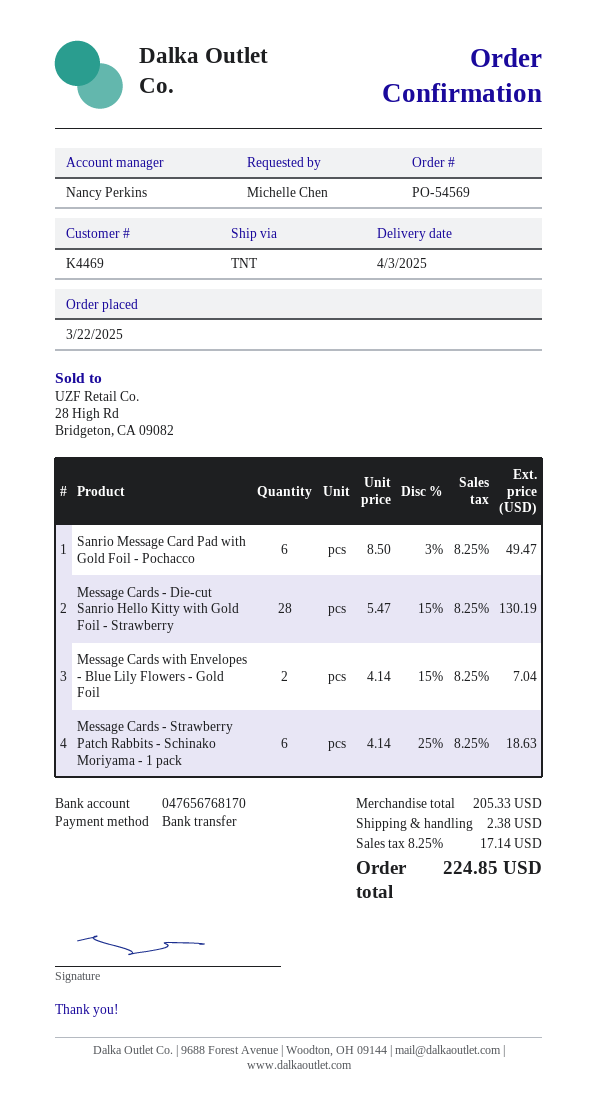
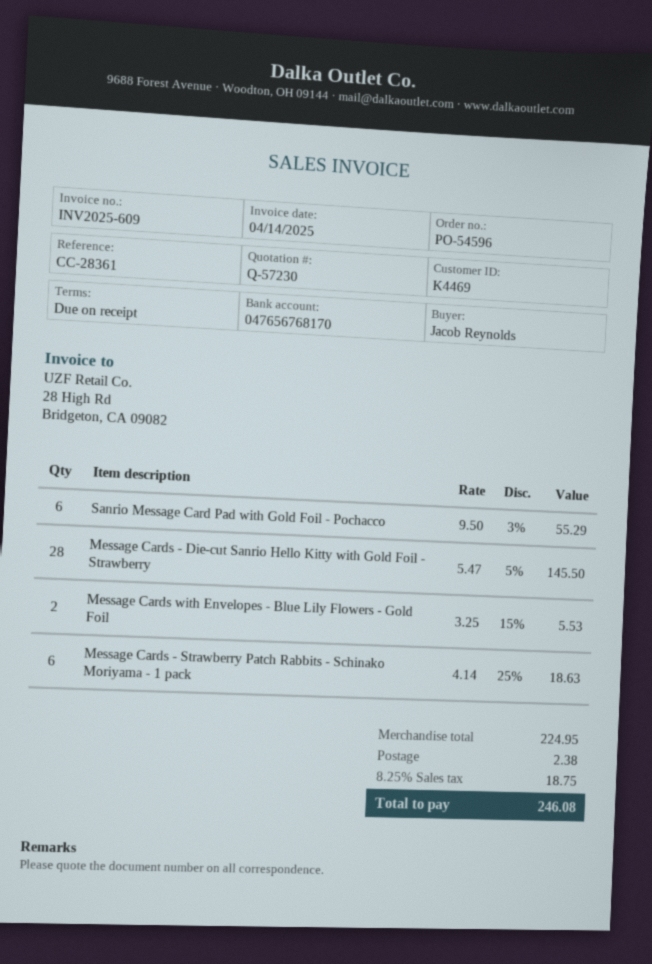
order number: PO-54569 -> PO-54596
ordered by: Michelle Chen -> Jacob Reynolds
Sanrio Message Card Pad with Gold Foil - Pochacco: 6 x 8.50 - 3% = 49.47 -> 6 x 9.50 - 3% = 55.29
Message Cards - Die-cut Sanrio Hello Kitty with Gold Foil - Strawberry: 28 x 5.47 - 15% = 130.19 -> 28 x 5.47 - 5% = 145.50
Message Cards with Envelopes - Blue Lily Flowers - Gold Foil: 2 x 4.14 - 15% = 7.04 -> 2 x 3.25 - 15% = 5.53
subtotal: 205.33 -> 224.95
tax: 8.25% = 17.14 -> 8.25% = 18.75
total: 224.85 -> 246.08

